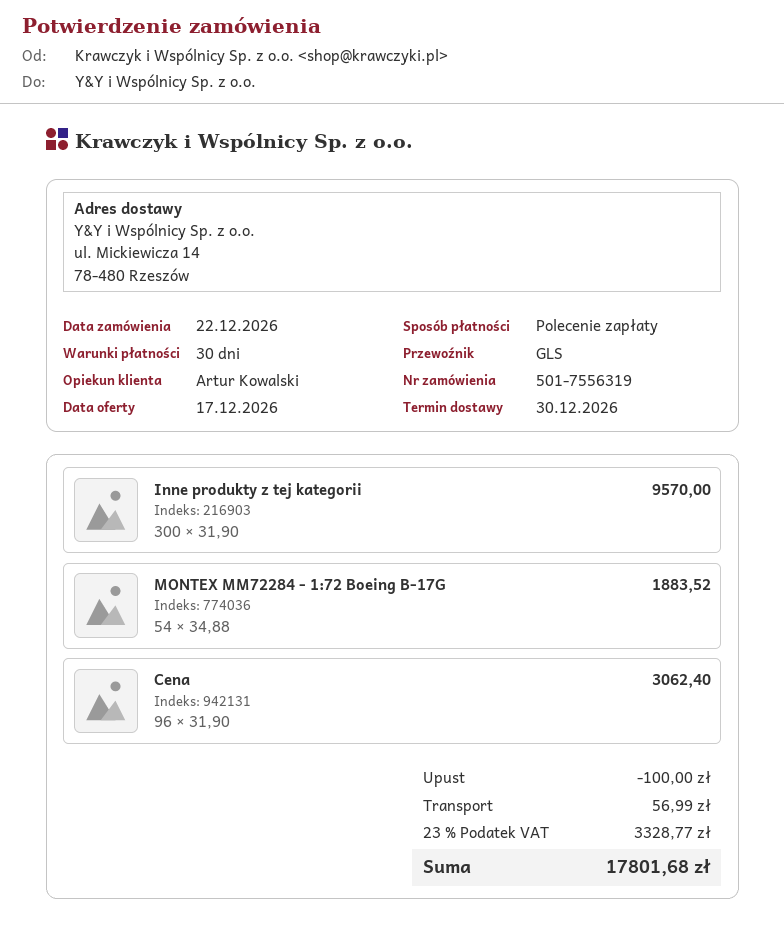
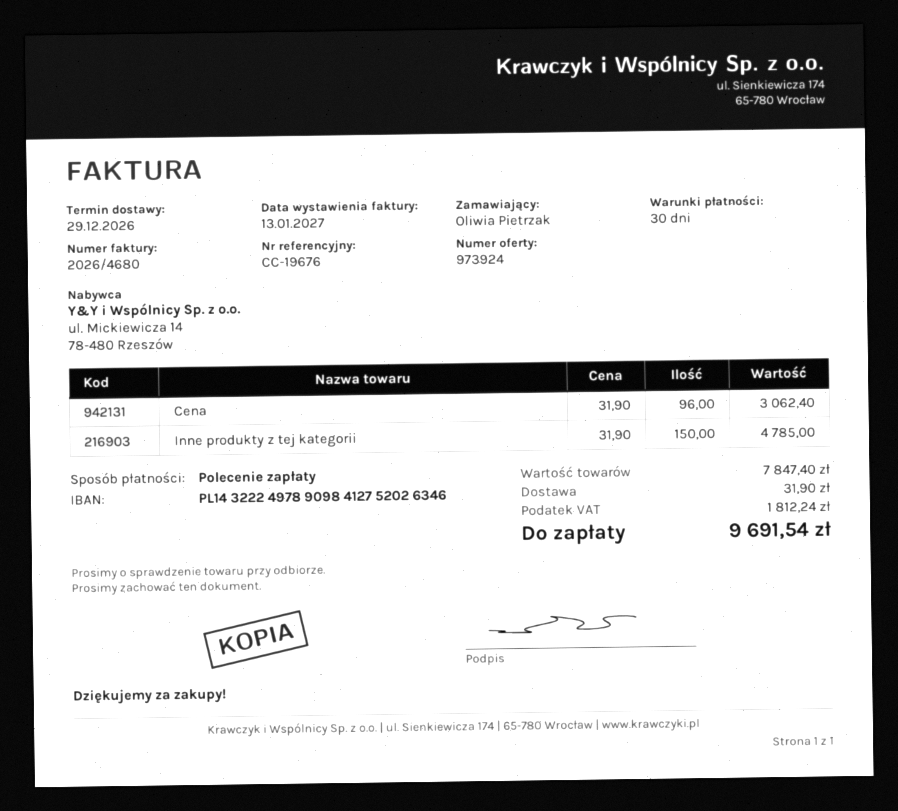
delivery date: 2026-12-30 -> 2026-12-29
Inne produkty z tej kategorii: 300 x 31.90 = 9570.00 -> 150 x 31.90 = 4785.00
MONTEX MM72284 - 1:72 Boeing B-17G: 54 x 34.88 = 1883.52 -> none
discount: 100.00 -> none
shipping: 56.99 -> 31.90
tax: 3328.77 -> 1812.24
total: 17801.68 -> 9691.54

